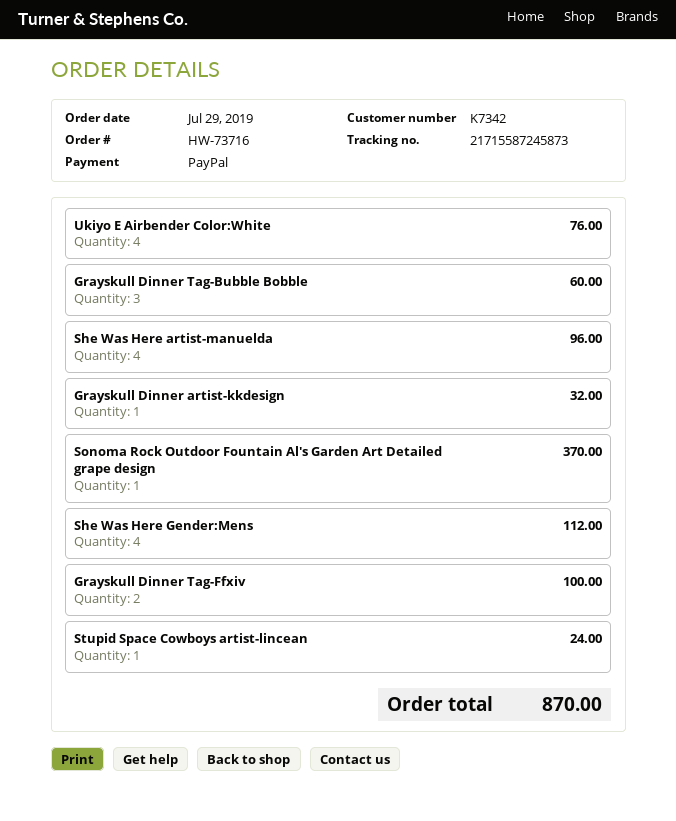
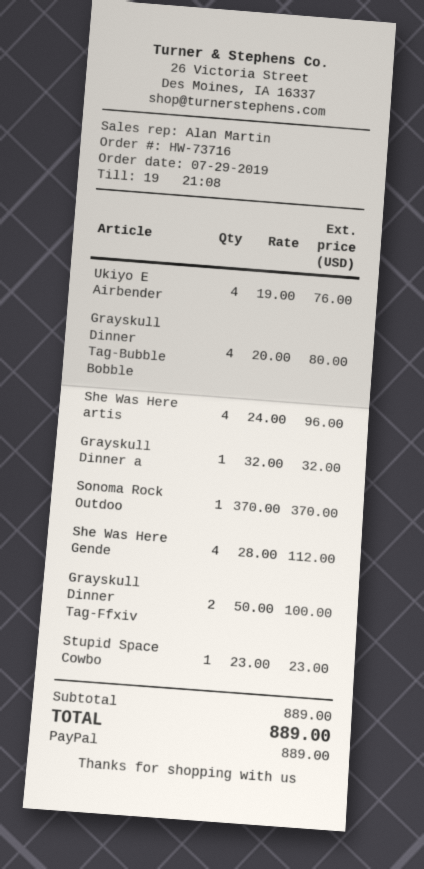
Grayskull Dinner Tag-Bubble Bobble: 3 for 60.00 -> 4 for 80.00
Stupid Space Cowboys artist-lincean: 1 for 24.00 -> 1 for 23.00
total: 870.00 -> 889.00

